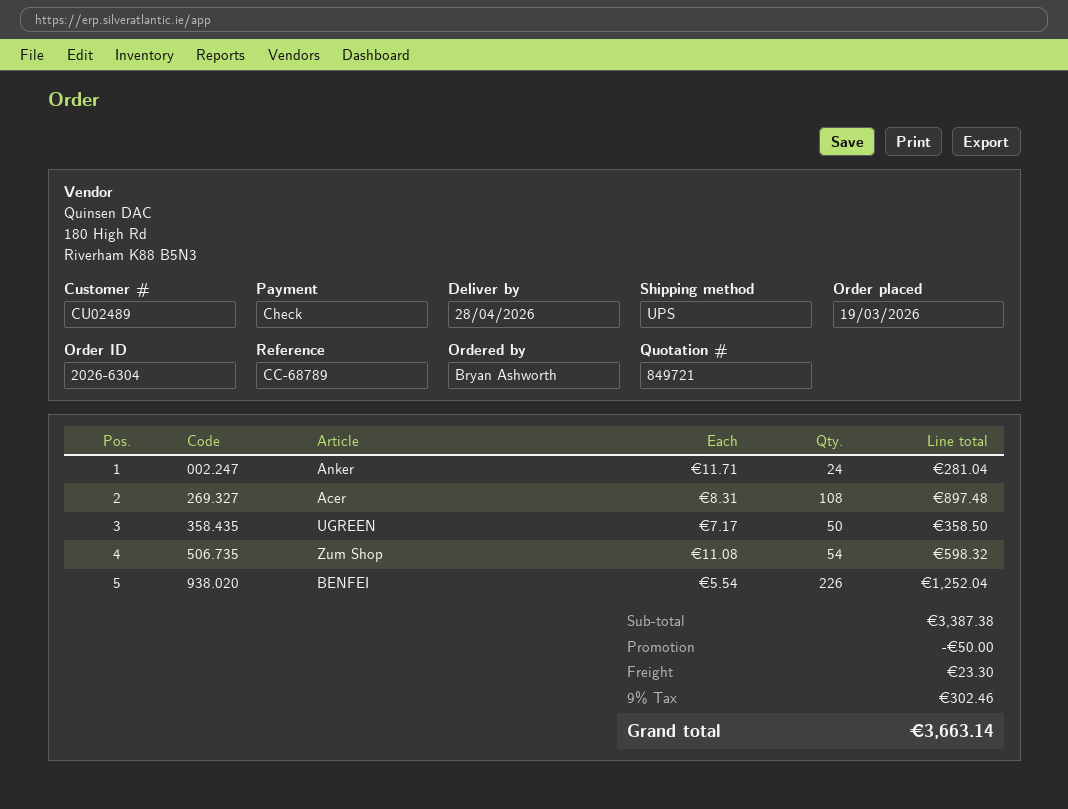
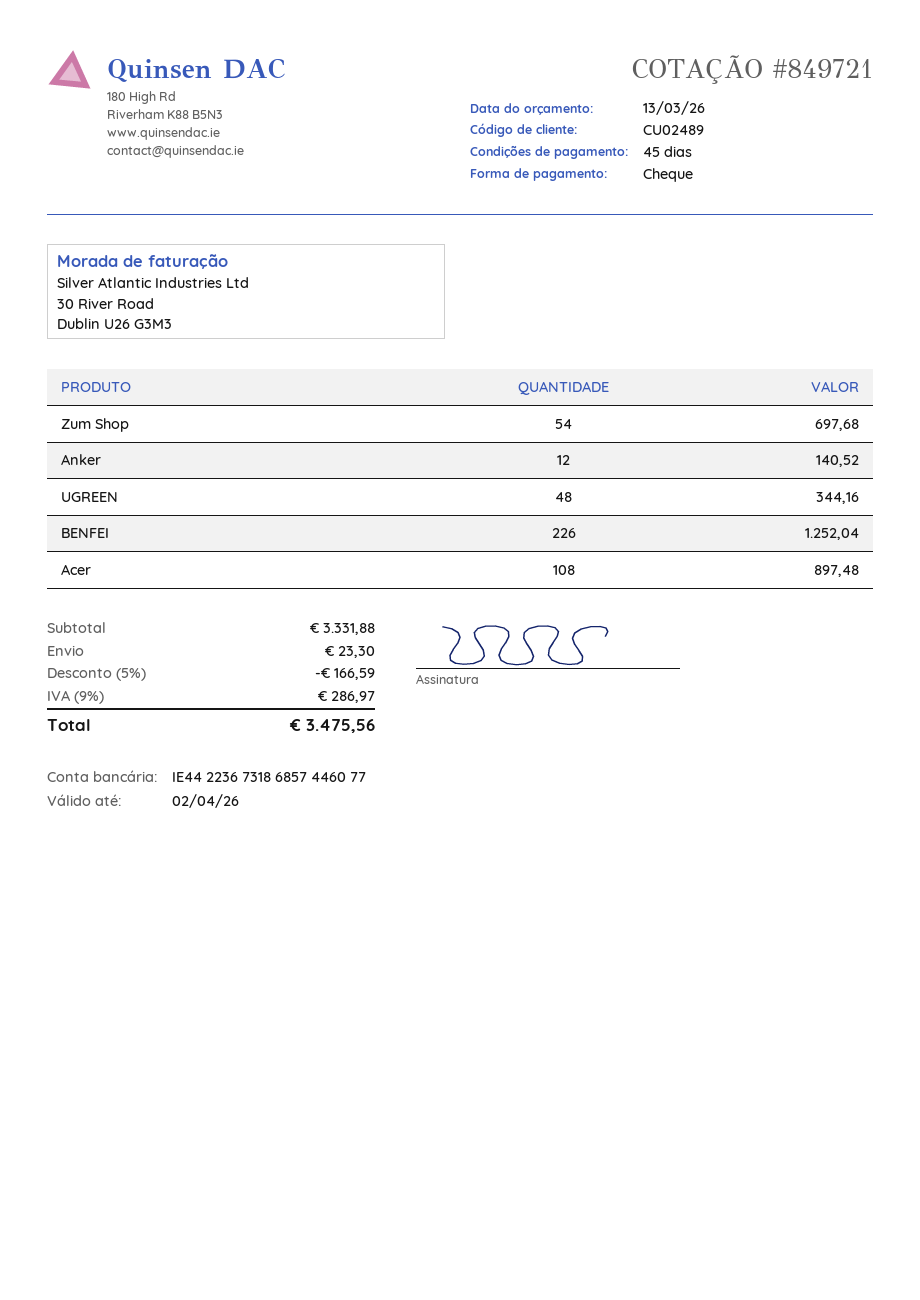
Anker: 24 for 281.04 -> 12 for 140.52
UGREEN: 50 for 358.50 -> 48 for 344.16
Zum Shop: 54 for 598.32 -> 54 for 697.68
subtotal: 3387.38 -> 3331.88
discount: 50.00 -> 166.59
tax: 9% = 302.46 -> 9% = 286.97
total: 3663.14 -> 3475.56

